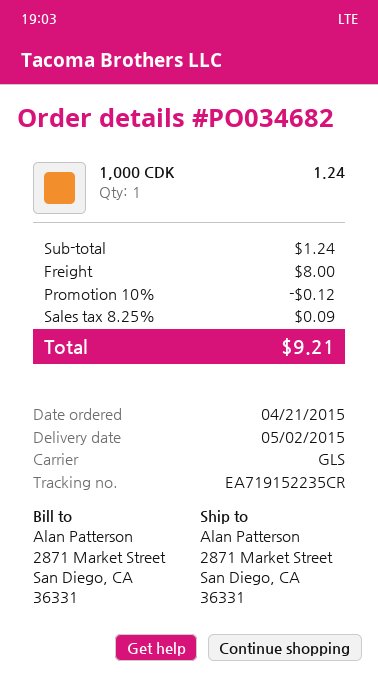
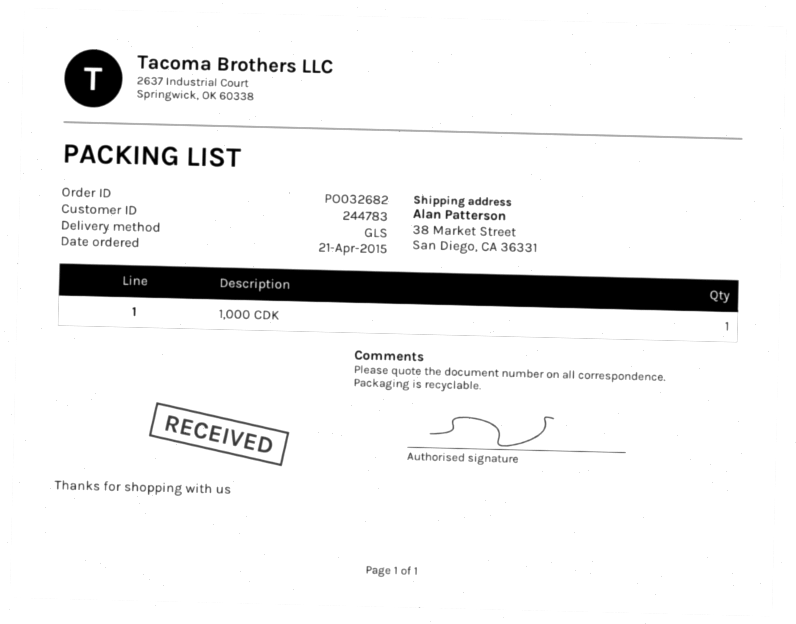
order number: PO034682 -> PO032682
ship to: 2871 Market Street, San Diego, CA 36331 -> 38 Market Street, San Diego, CA 36331

